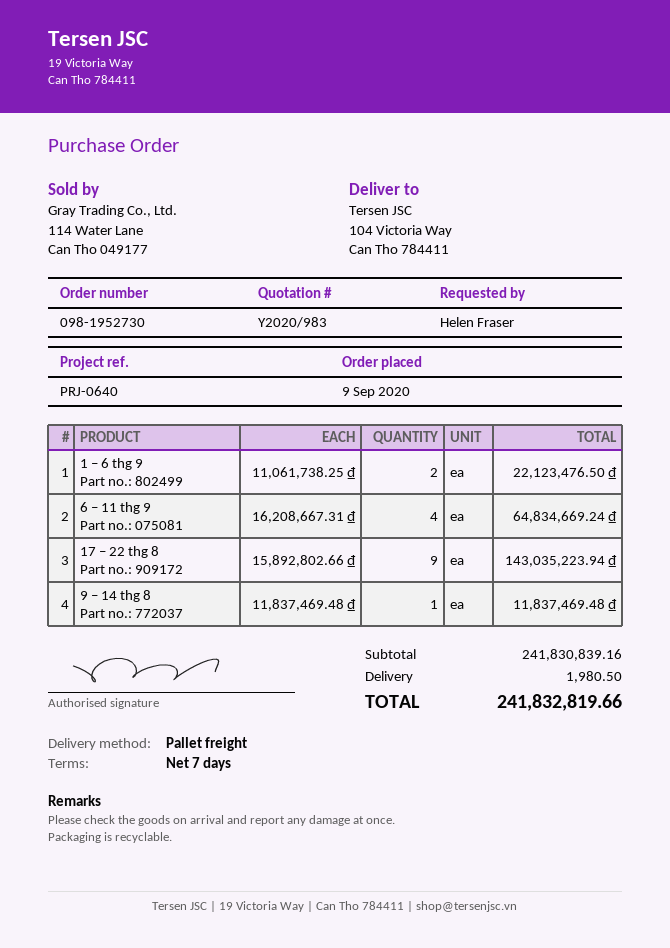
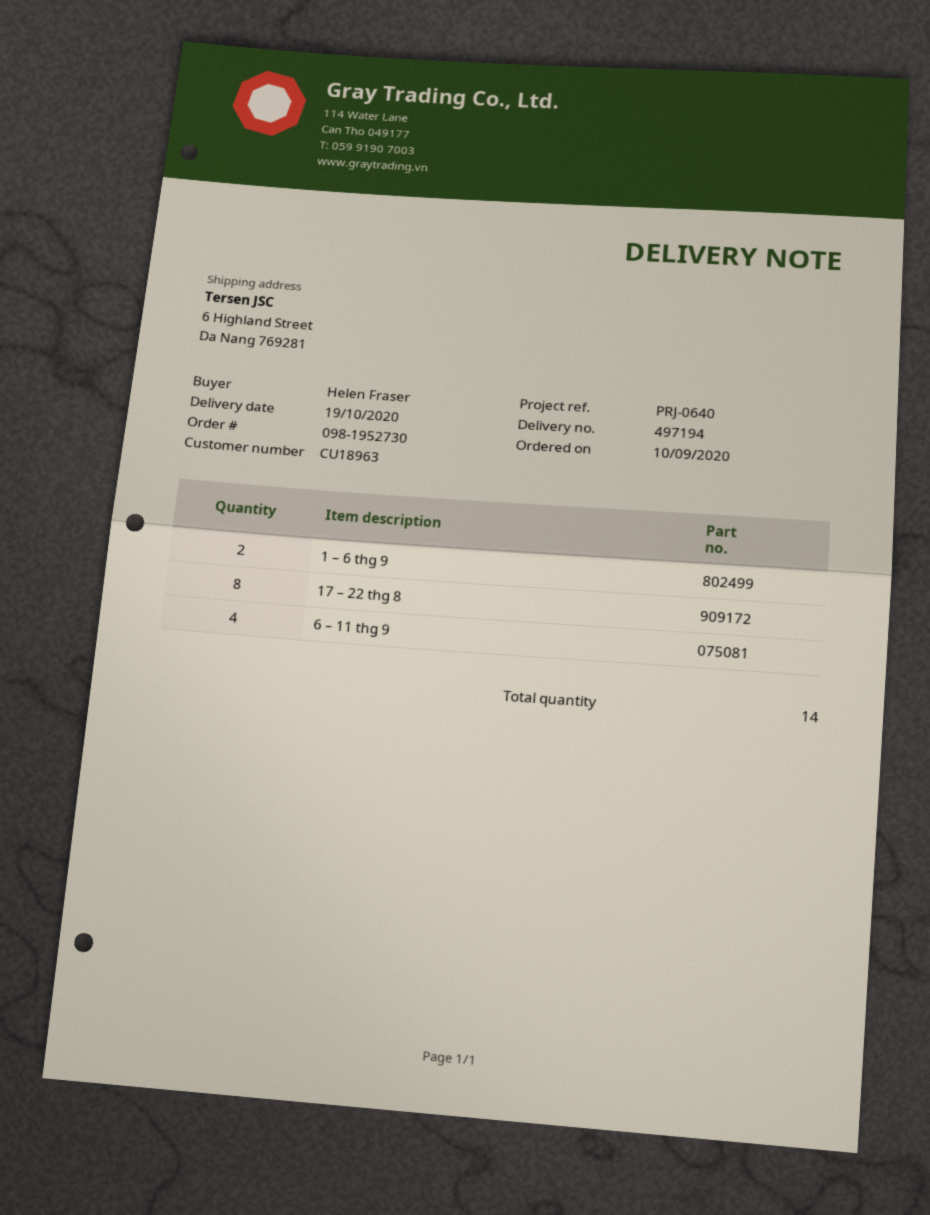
order date: 2020-09-09 -> 2020-09-10
ship to: 104 Victoria Way, Can Tho 784411 -> 6 Highland Street, Da Nang 769281
17 – 22 thg 8: 9 -> 8
9 – 14 thg 8: 1 -> none

